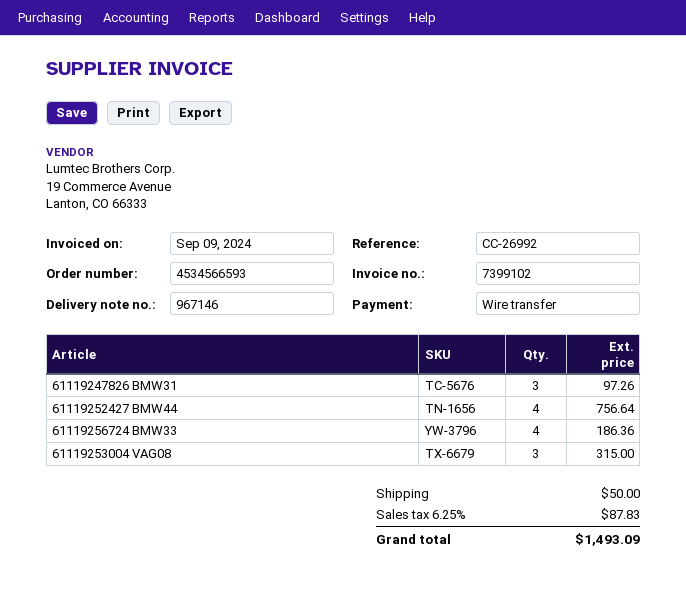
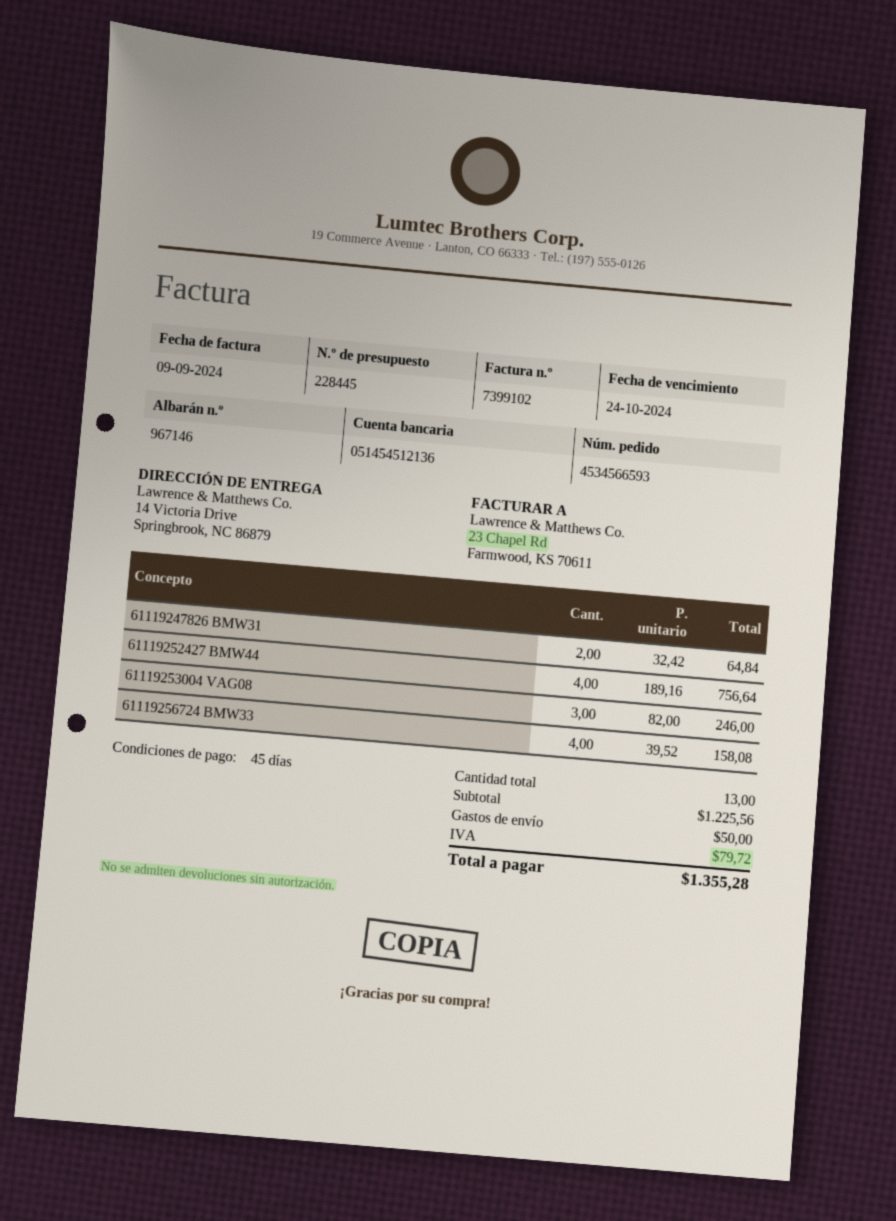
61119247826 BMW31: 3 for 97.26 -> 2 for 64.84
61119256724 BMW33: 4 for 186.36 -> 4 for 158.08
61119253004 VAG08: 3 for 315.00 -> 3 for 246.00
tax: 87.83 -> 79.72
total: 1493.09 -> 1355.28

